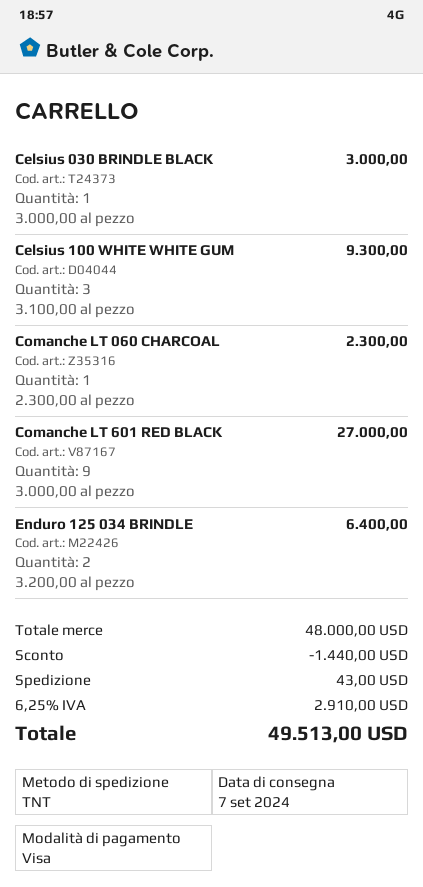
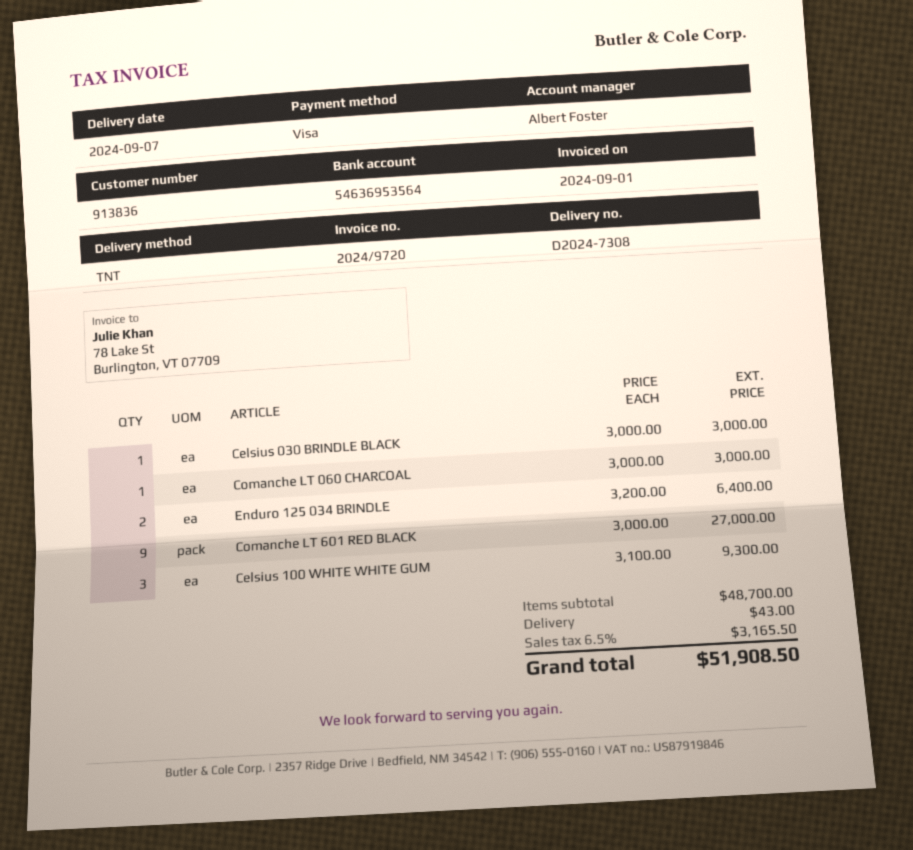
Comanche LT 060 CHARCOAL: 1 x 2300.00 = 2300.00 -> 1 x 3000.00 = 3000.00
subtotal: 48000.00 -> 48700.00
discount: 1440.00 -> none
tax: 6.25% = 2910.00 -> 6.5% = 3165.50
total: 49513.00 -> 51908.50

